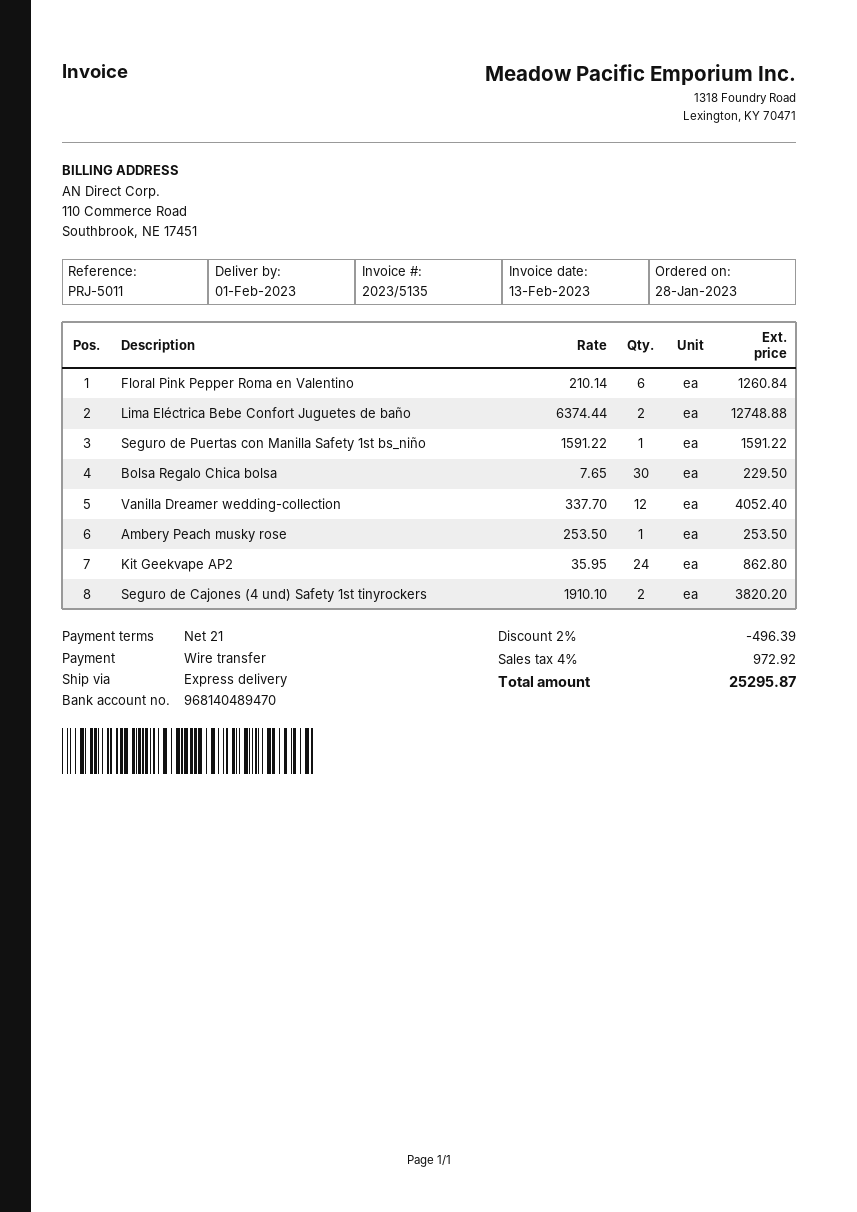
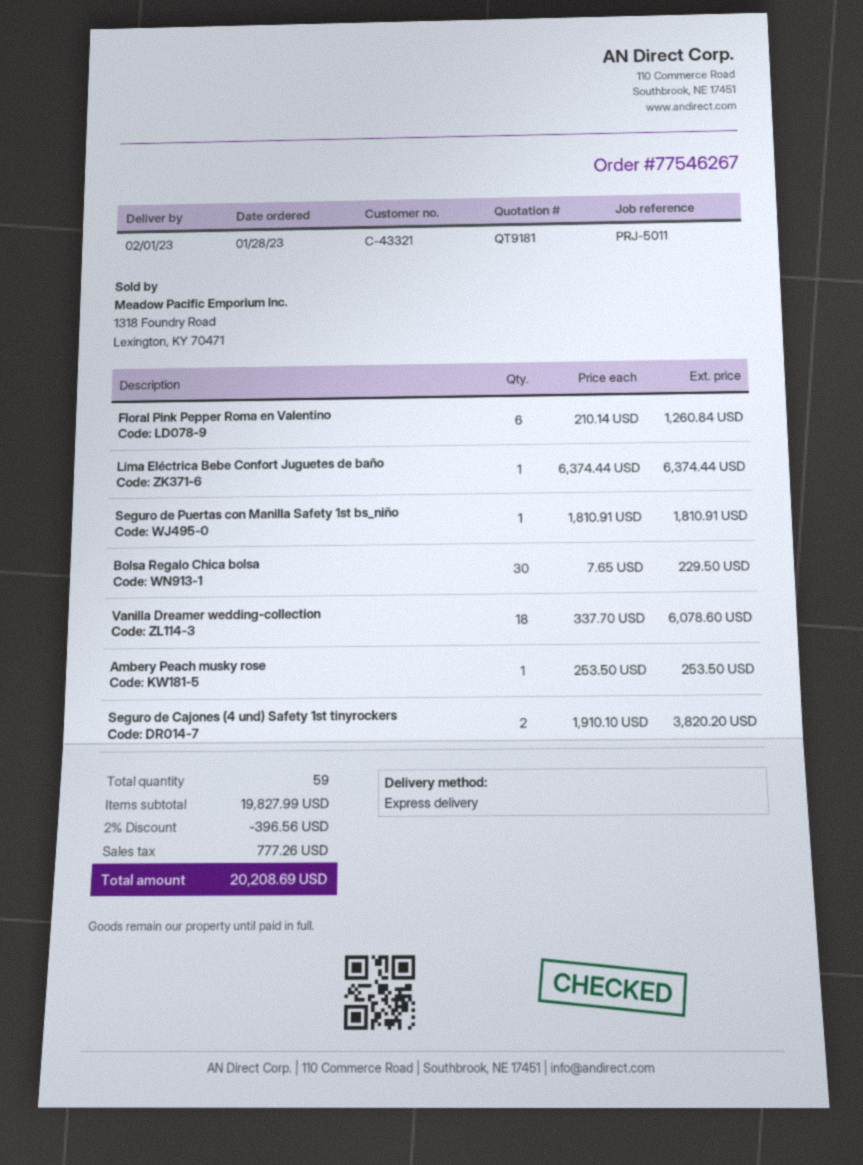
Lima Eléctrica Bebe Confort Juguetes de baño: 2 x 6374.44 = 12748.88 -> 1 x 6374.44 = 6374.44
Seguro de Puertas con Manilla Safety 1st bs_niño: 1 x 1591.22 = 1591.22 -> 1 x 1810.91 = 1810.91
Vanilla Dreamer wedding-collection: 12 x 337.70 = 4052.40 -> 18 x 337.70 = 6078.60
Kit Geekvape AP2: 24 x 35.95 = 862.80 -> none
discount: 2% = 496.39 -> 2% = 396.56
tax: 972.92 -> 777.26
total: 25295.87 -> 20208.69

